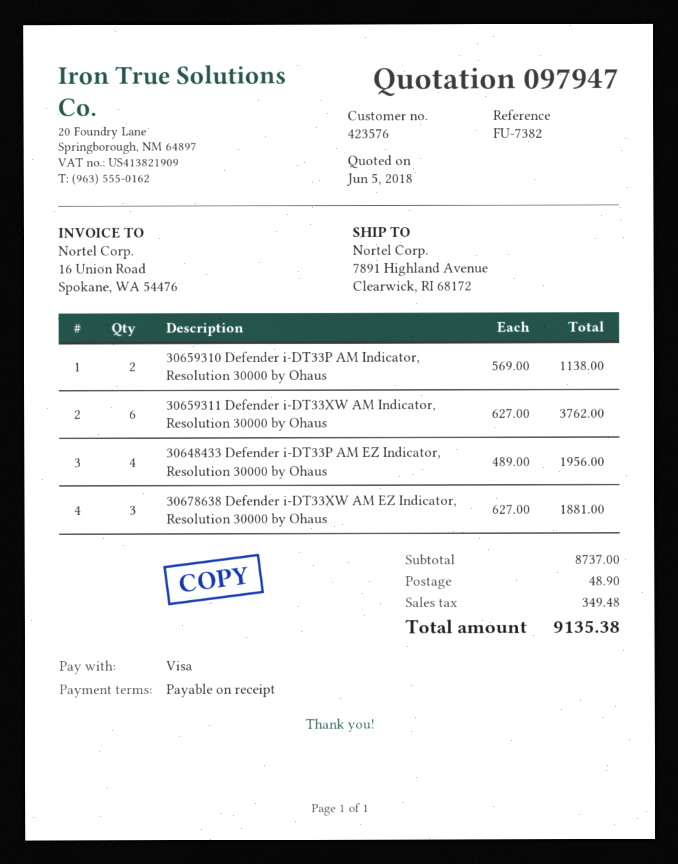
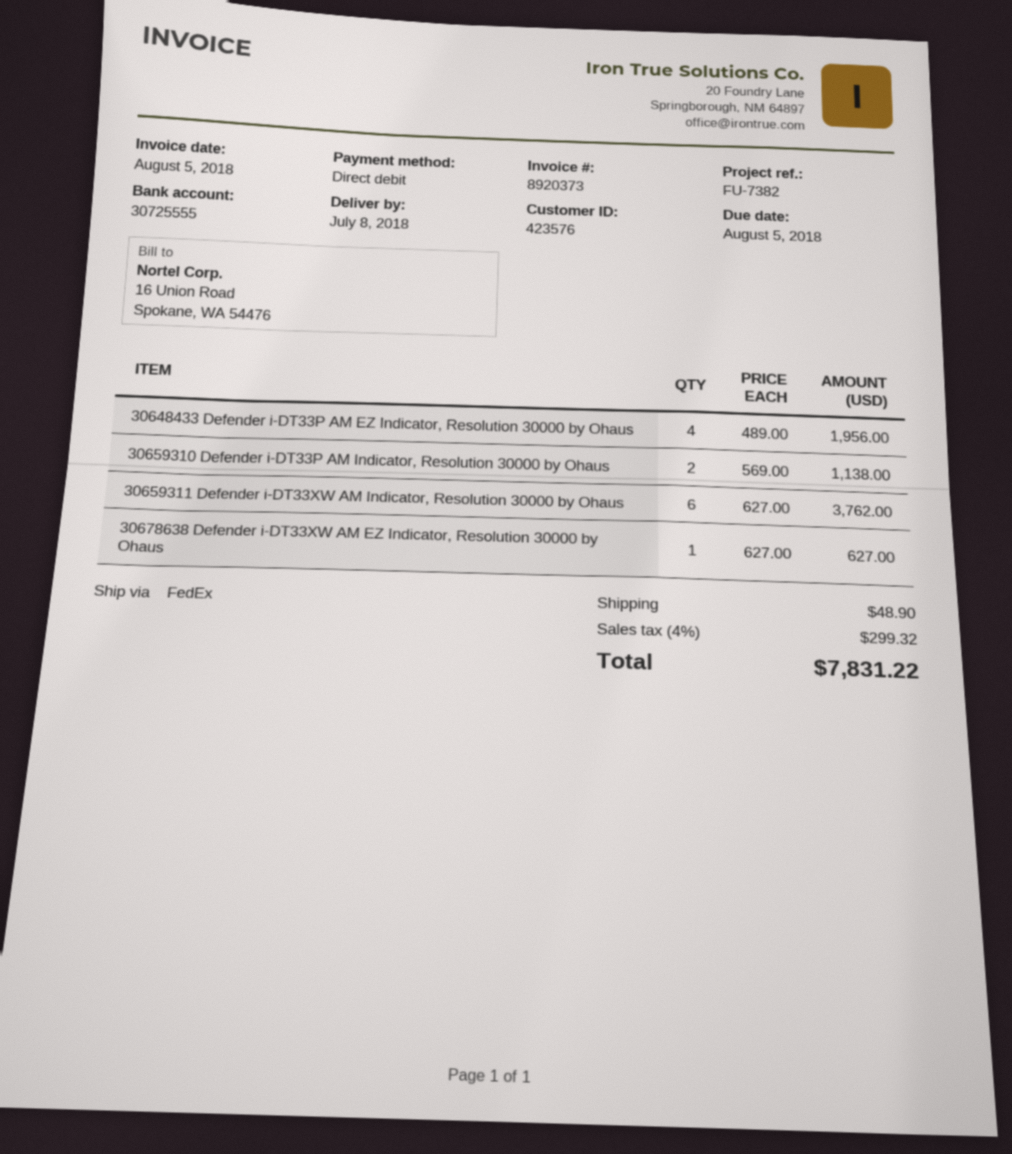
payment method: Visa -> direct debit
30678638 Defender i-DT33XW AM EZ Indicator, Resolution 30000 by Ohaus: 3 x 627.00 = 1881.00 -> 1 x 627.00 = 627.00
tax: 349.48 -> 299.32
total: 9135.38 -> 7831.22

